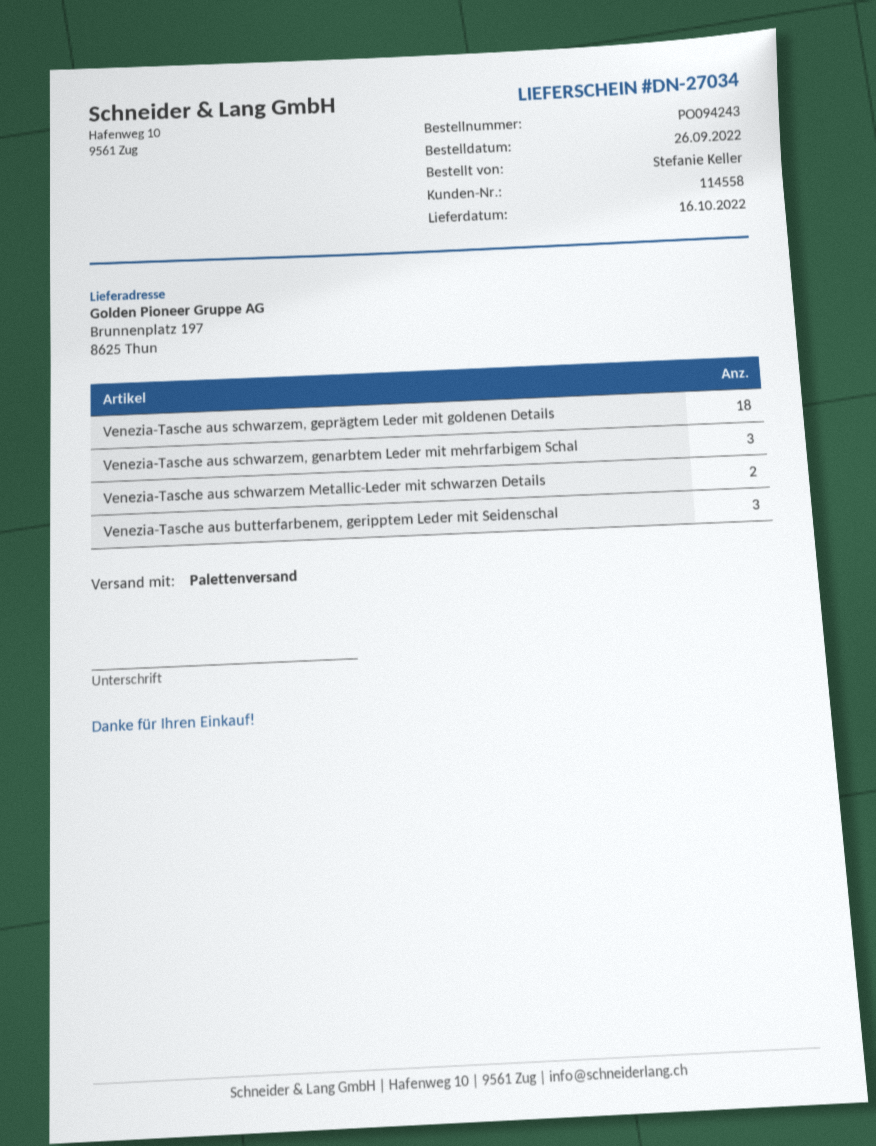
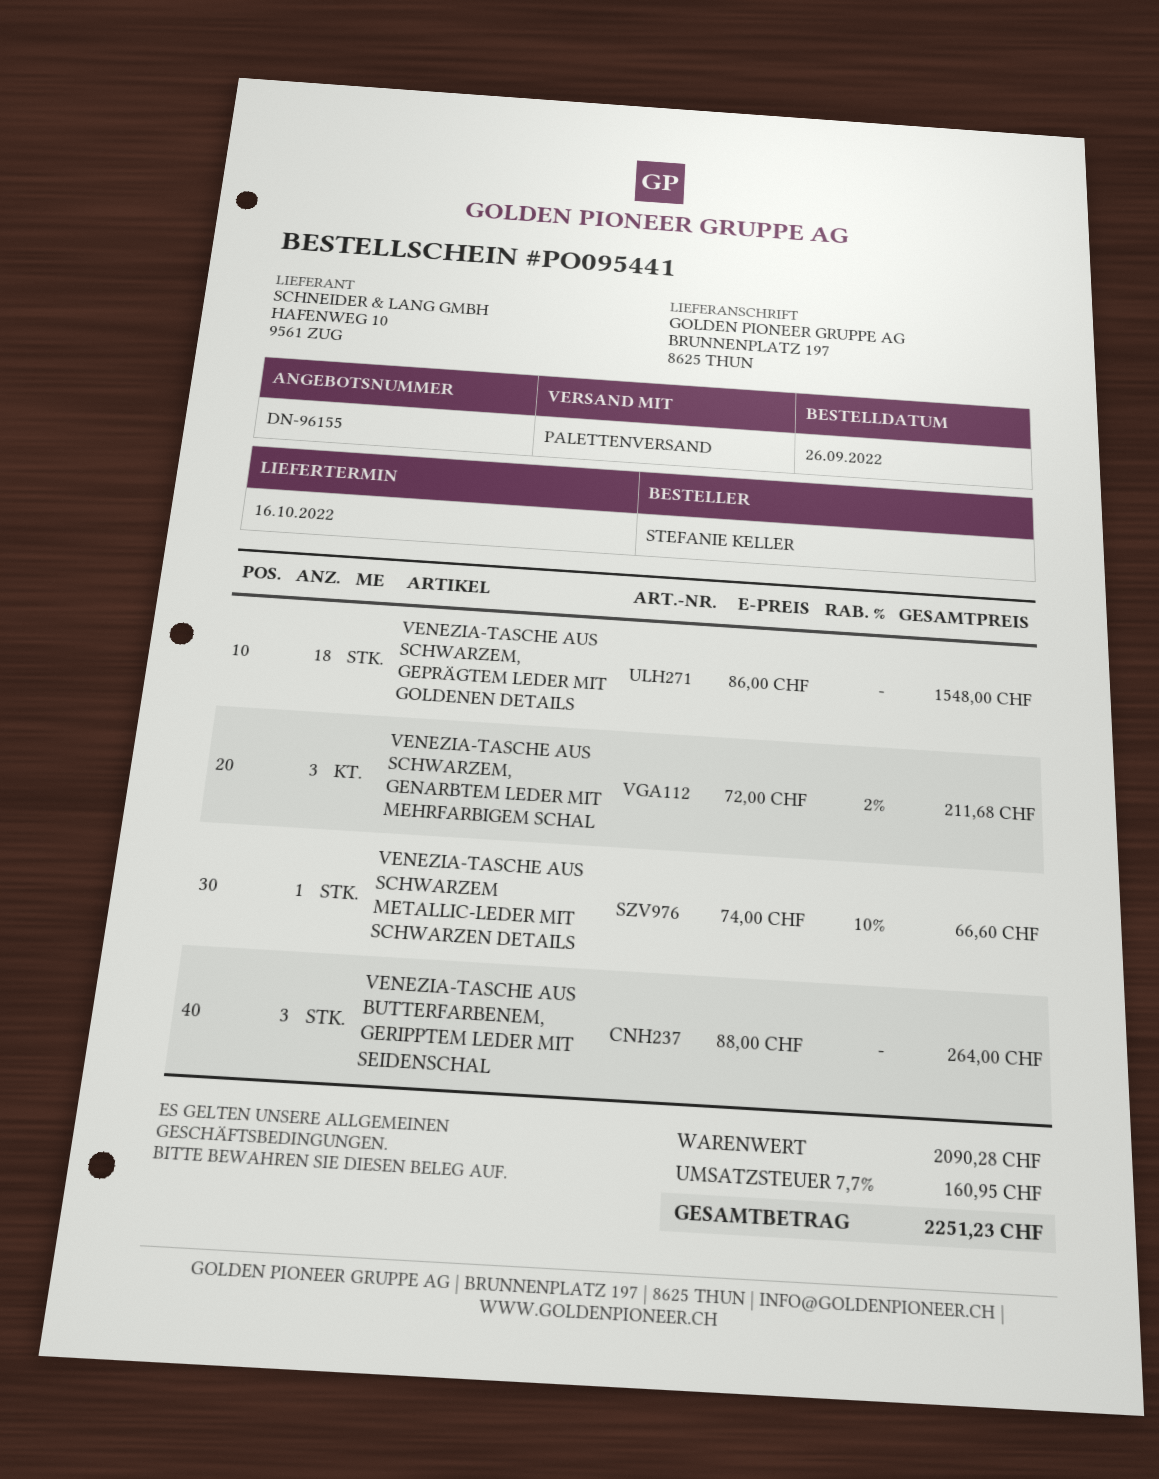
order number: PO094243 -> PO095441
Venezia-Tasche aus schwarzem Metallic-Leder mit schwarzen Details: 2 -> 1

